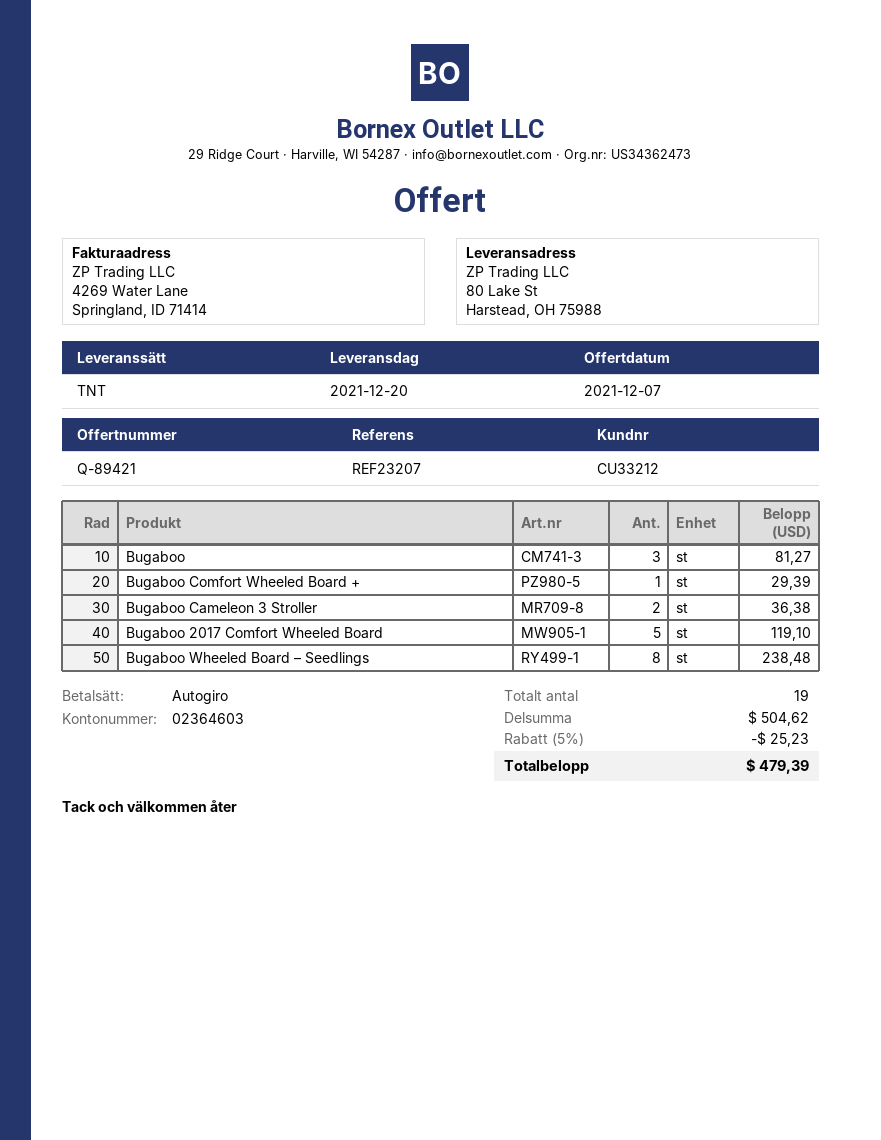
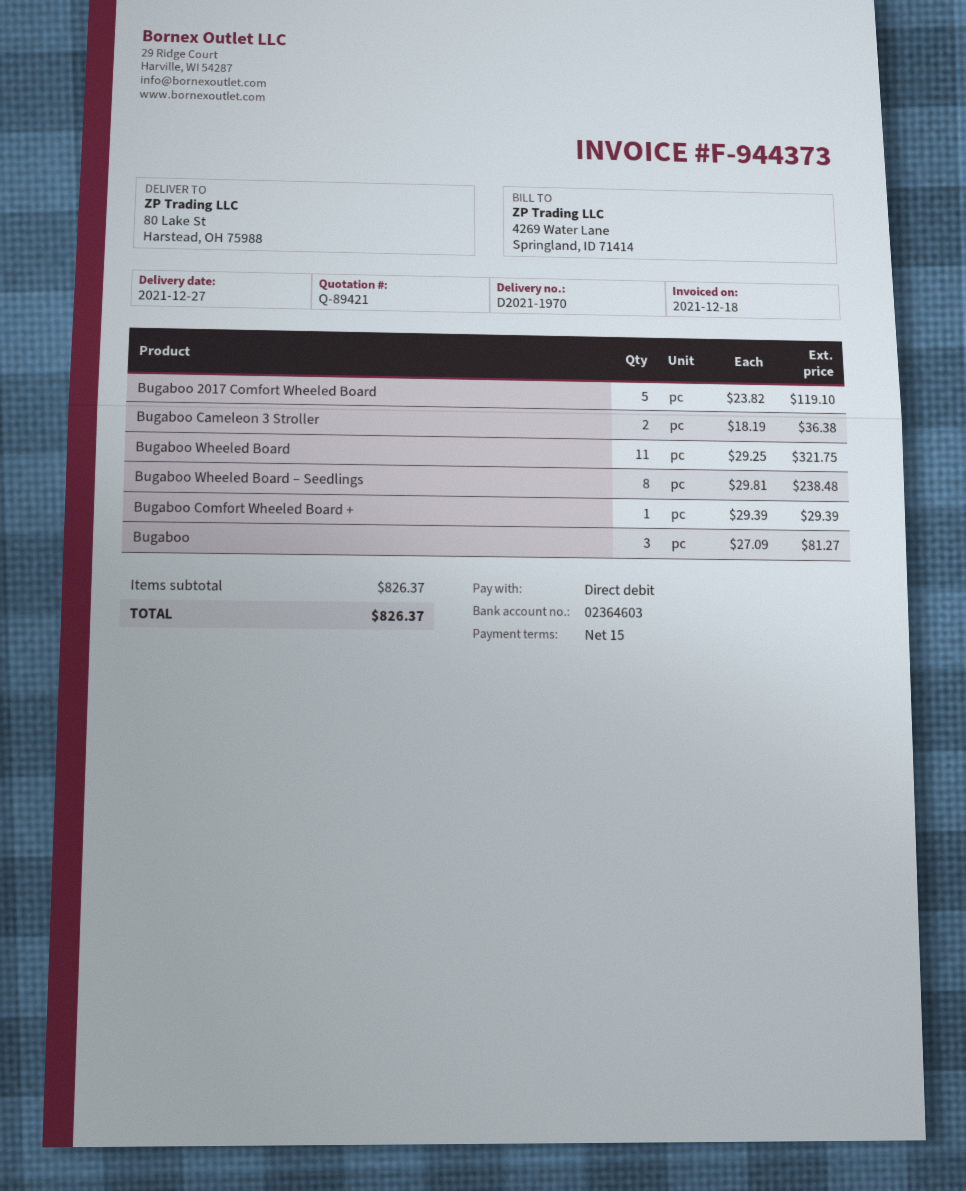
delivery date: 2021-12-20 -> 2021-12-27
Bugaboo Wheeled Board: none -> 11 for 321.75
subtotal: 504.62 -> 826.37
discount: 5% = 25.23 -> none
total: 479.39 -> 826.37

